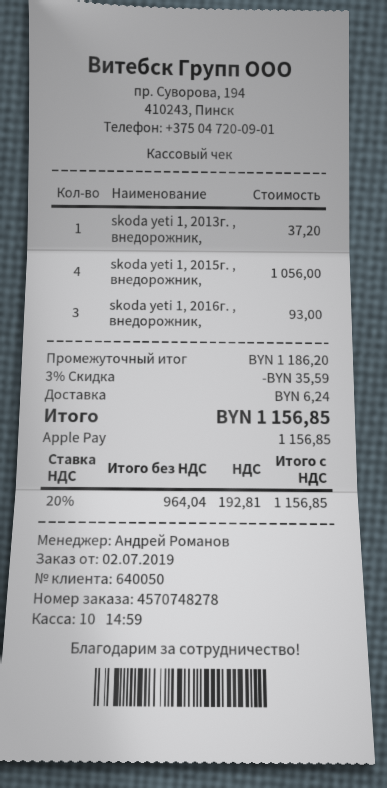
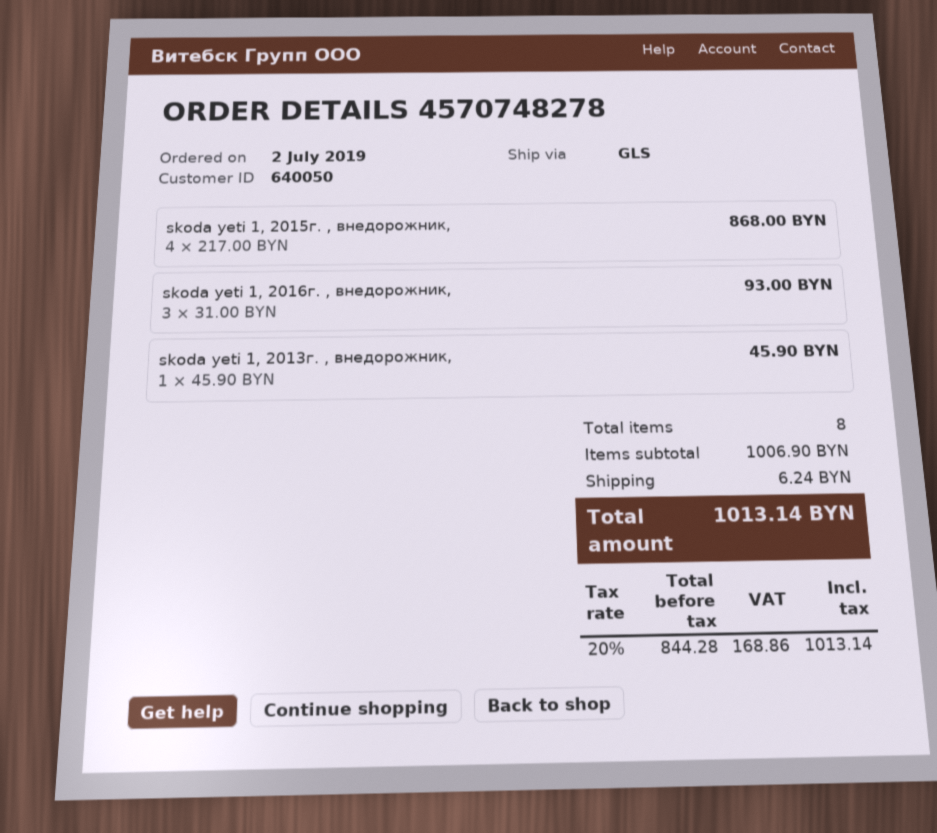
skoda yeti 1, 2013г. , внедорожник,: 1 for 37.20 -> 1 for 45.90
skoda yeti 1, 2015г. , внедорожник,: 4 for 1056.00 -> 4 for 868.00
subtotal: 1186.20 -> 1006.90
discount: 3% = 35.59 -> none
net: 964.04 -> 844.28
tax: 20% = 192.81 -> 20% = 168.86
total: 1156.85 -> 1013.14

